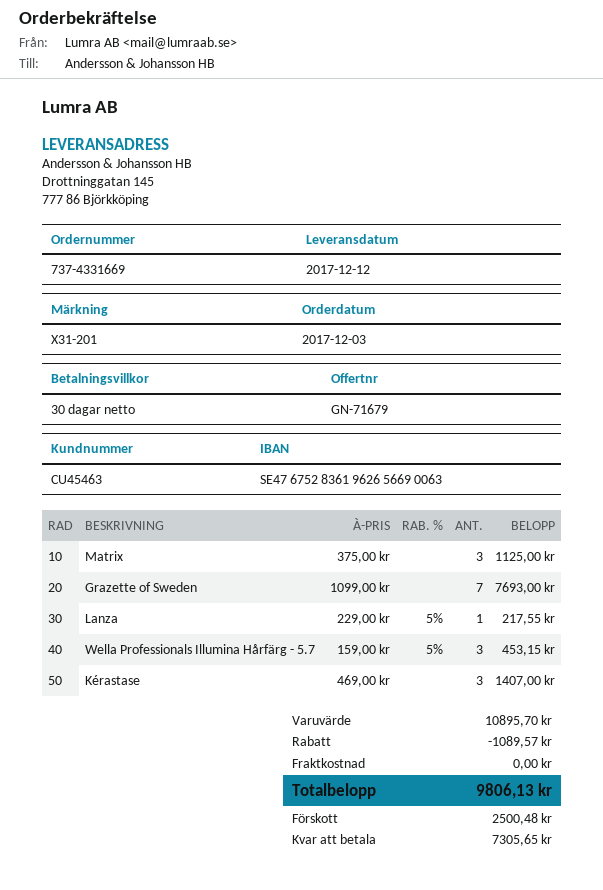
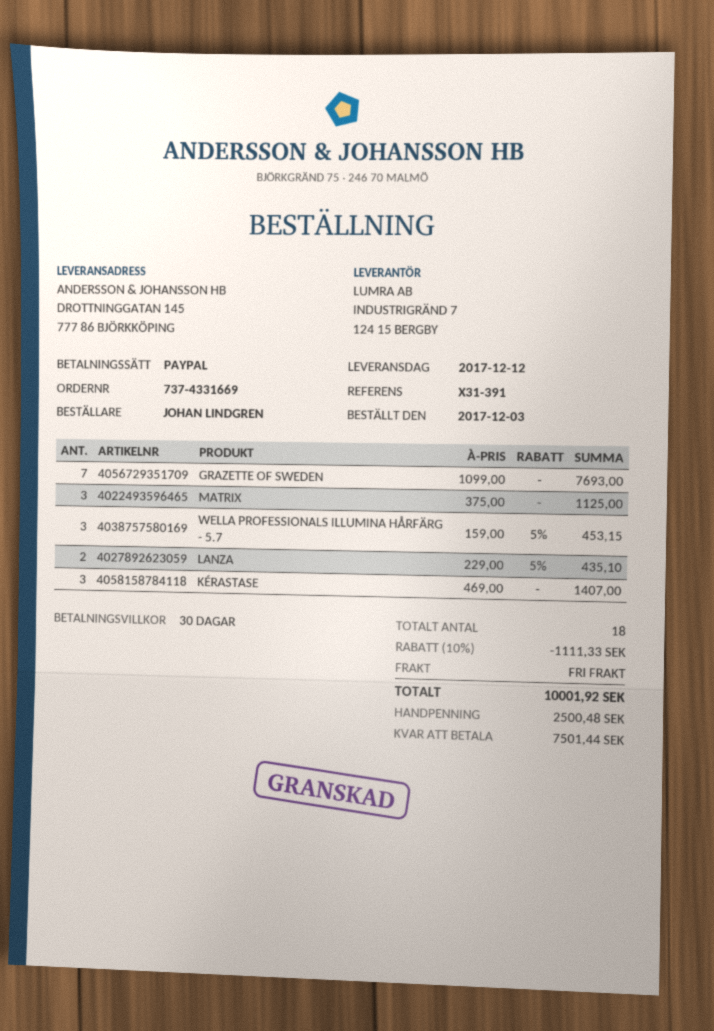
reference: X31-201 -> X31-391
Lanza: 1 x 229.00 - 5% = 217.55 -> 2 x 229.00 - 5% = 435.10
discount: 1089.57 -> 1111.33
total: 9806.13 -> 10001.92
balance: 7305.65 -> 7501.44

